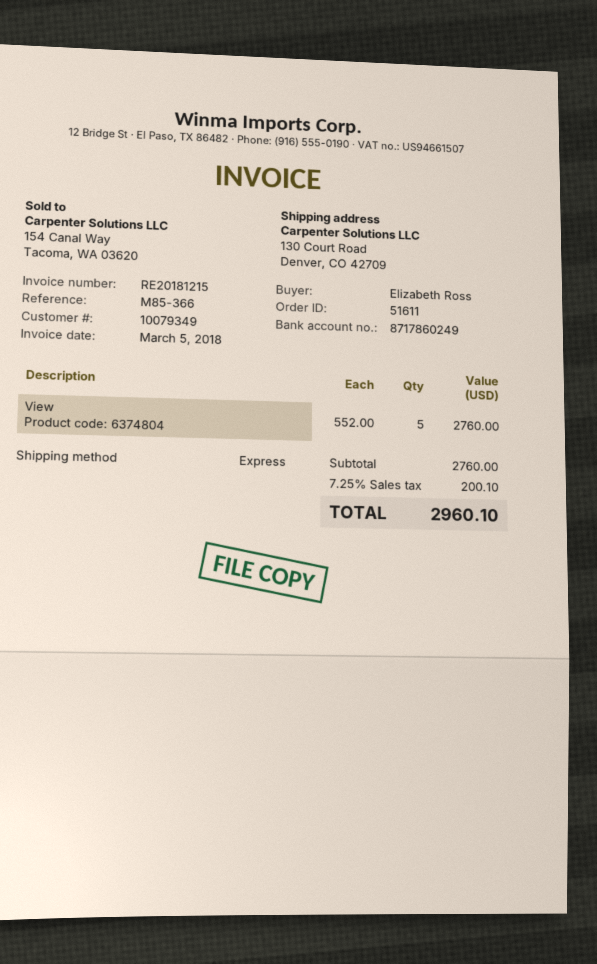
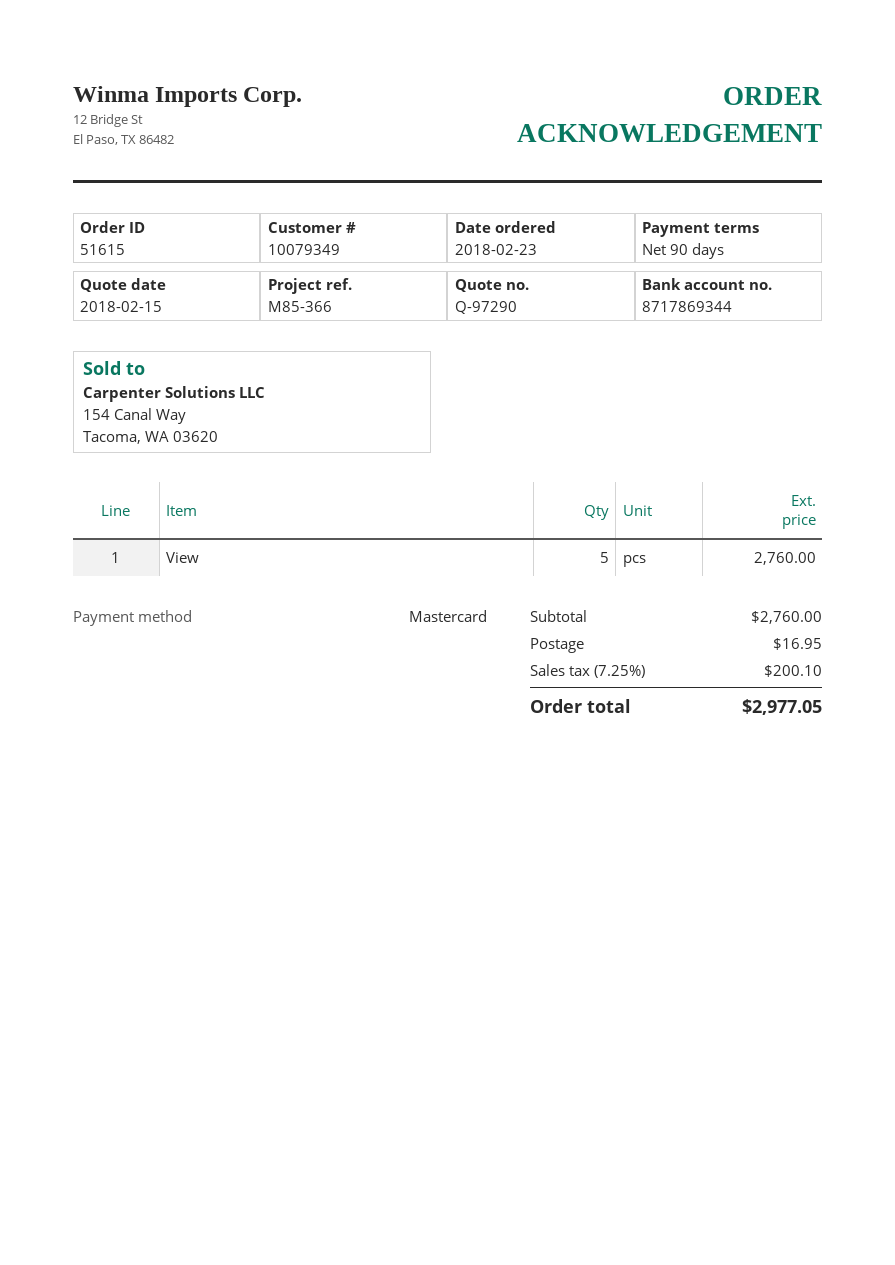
order number: 51611 -> 51615
bank account: 8717860249 -> 8717869344
shipping: none -> 16.95
total: 2960.10 -> 2977.05

